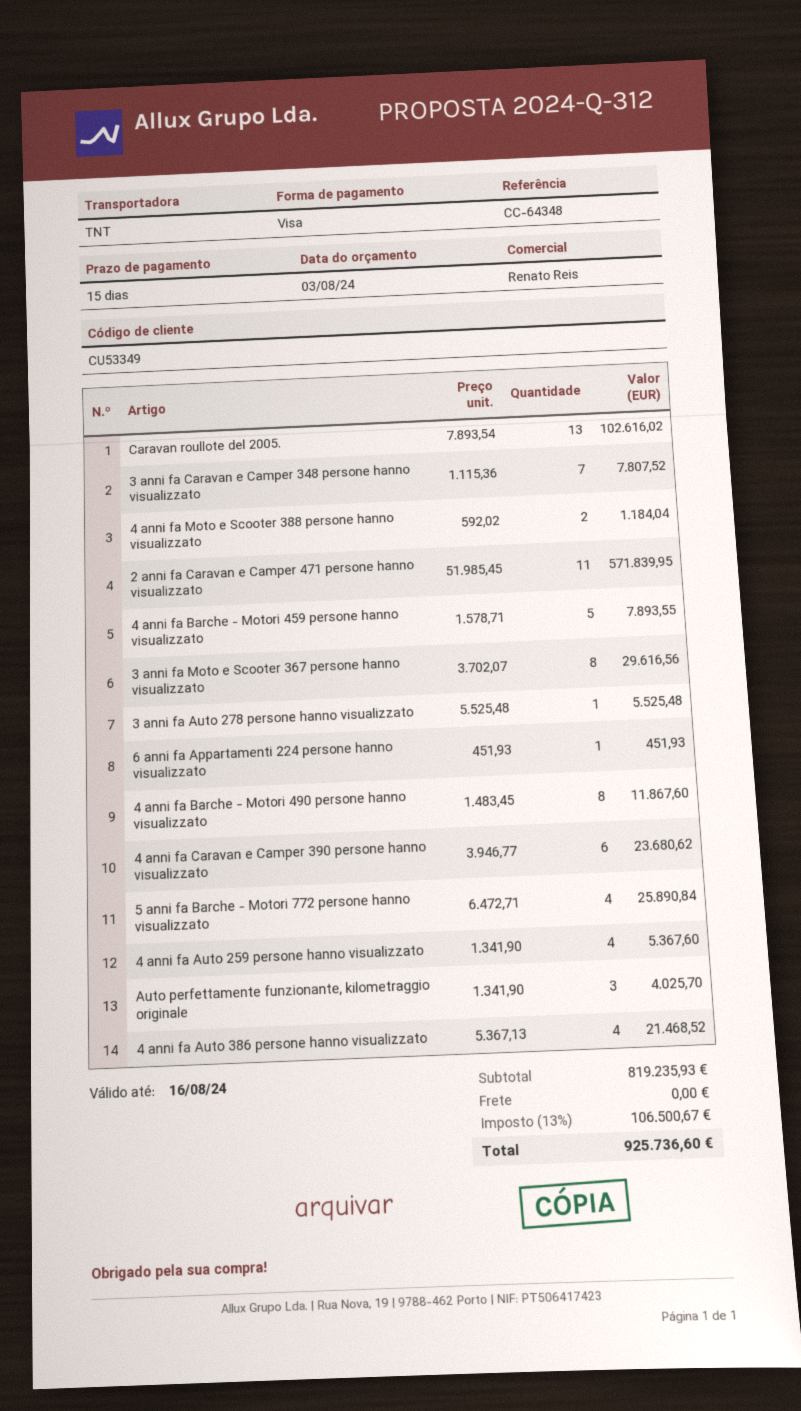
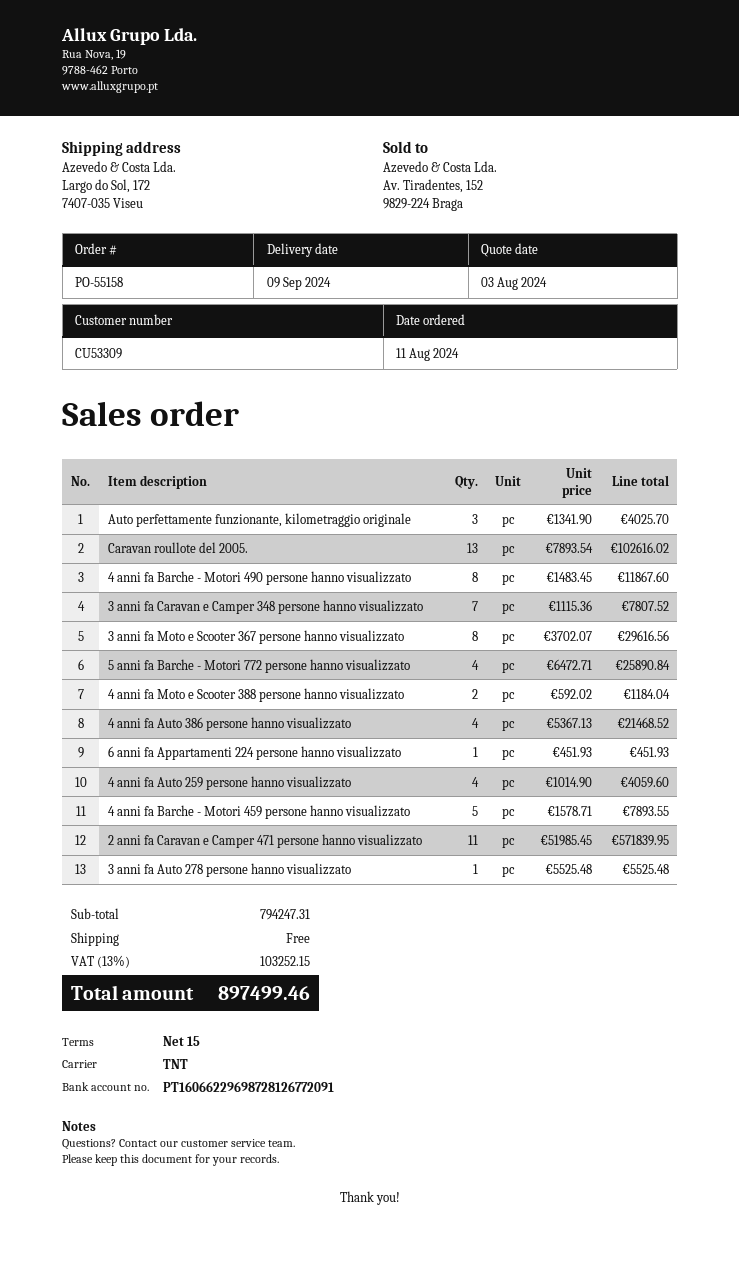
customer number: CU53349 -> CU53309
4 anni fa Caravan e Camper 390 persone hanno visualizzato: 6 x 3946.77 = 23680.62 -> none
4 anni fa Auto 259 persone hanno visualizzato: 4 x 1341.90 = 5367.60 -> 4 x 1014.90 = 4059.60
subtotal: 819235.93 -> 794247.31
tax: 13% = 106500.67 -> 13% = 103252.15
total: 925736.60 -> 897499.46

